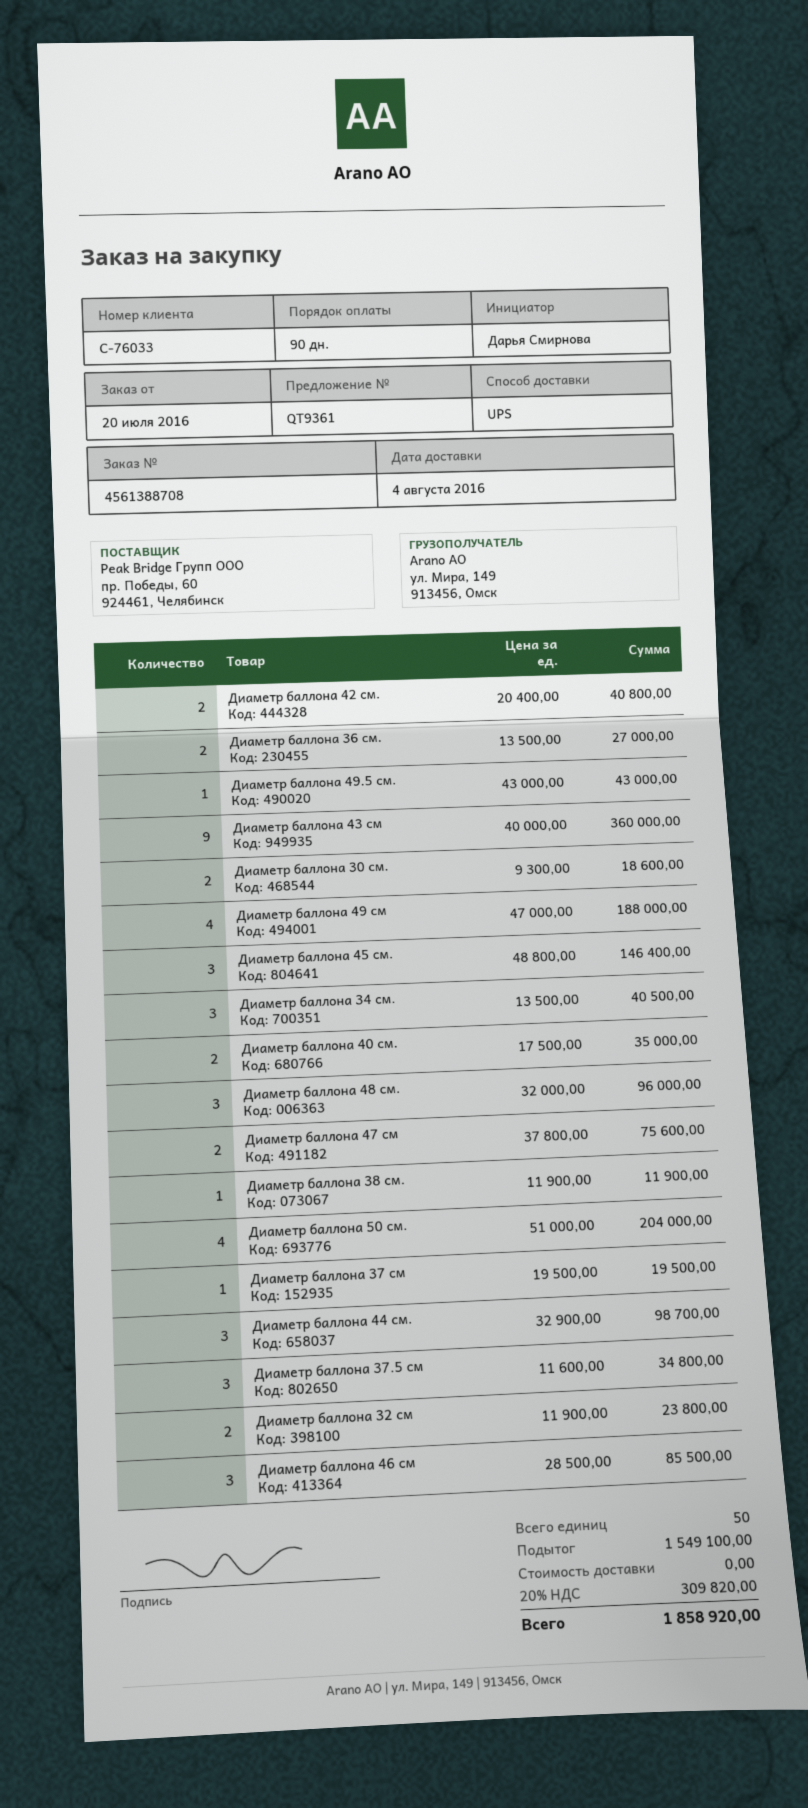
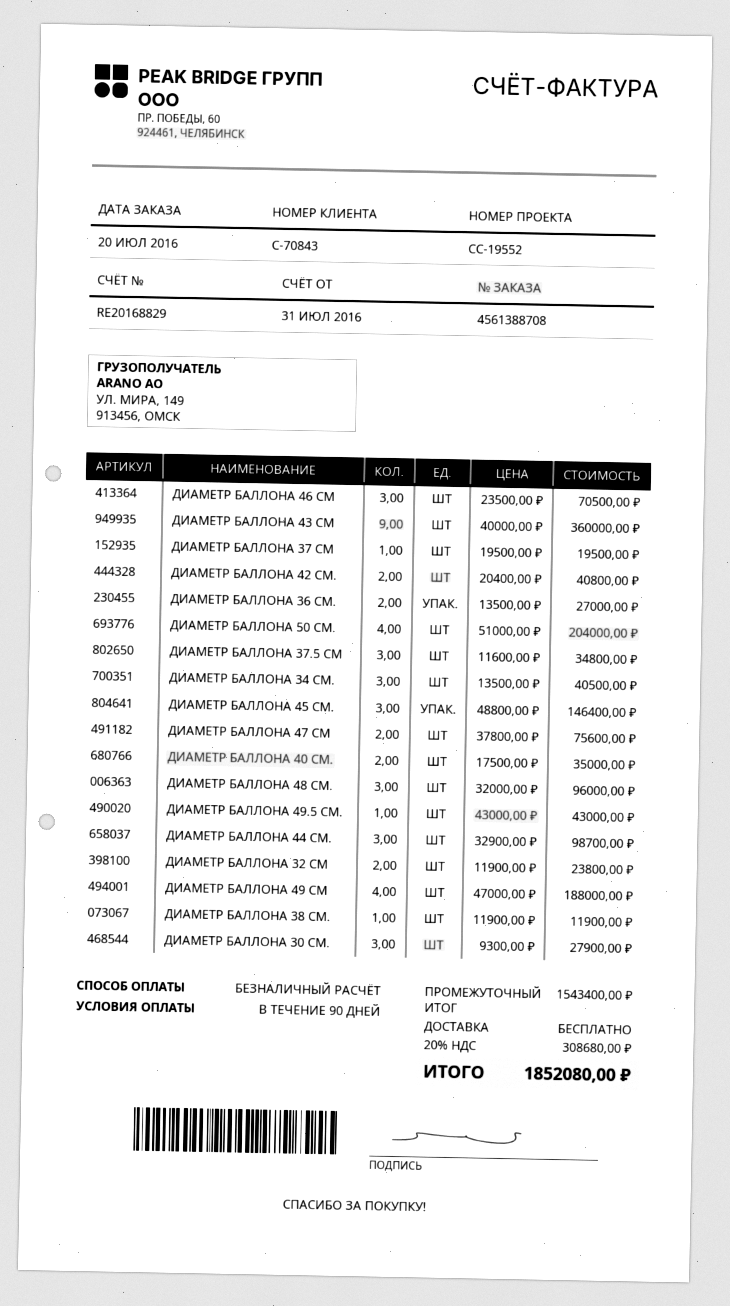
customer number: C-76033 -> C-70843
Диаметр баллона 30 см.: 2 x 9300.00 = 18600.00 -> 3 x 9300.00 = 27900.00
Диаметр баллона 46 см: 3 x 28500.00 = 85500.00 -> 3 x 23500.00 = 70500.00
subtotal: 1549100.00 -> 1543400.00
tax: 20% = 309820.00 -> 20% = 308680.00
total: 1858920.00 -> 1852080.00

